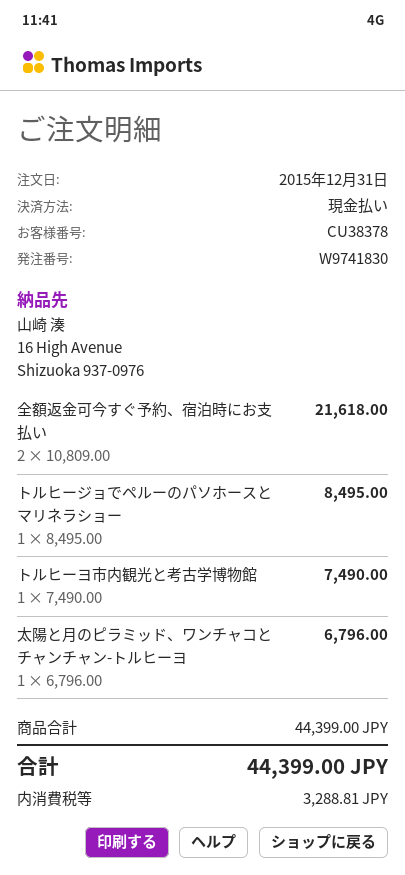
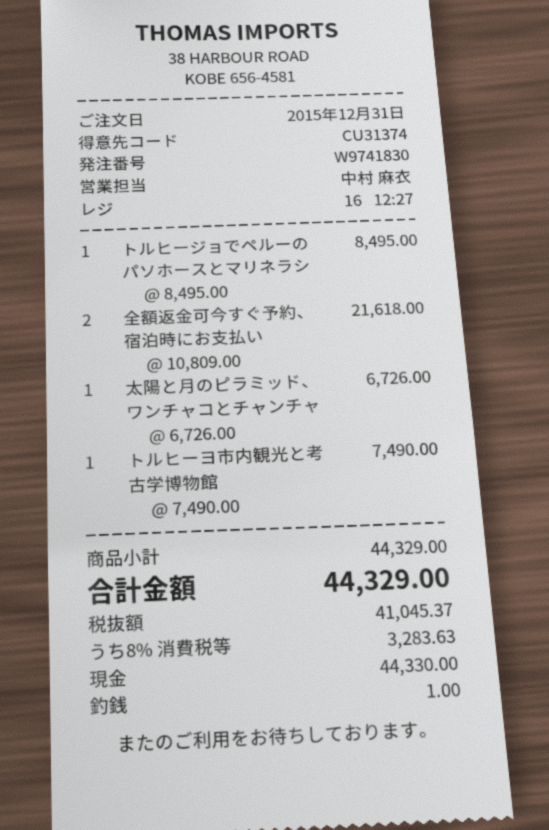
customer number: CU38378 -> CU31374
太陽と月のピラミッド、ワンチャコとチャンチャン-トルヒーヨ: 1 x 6796.00 = 6796.00 -> 1 x 6726.00 = 6726.00
subtotal: 44399.00 -> 44329.00
tax: 3288.81 -> 3283.63
total: 44399.00 -> 44329.00

